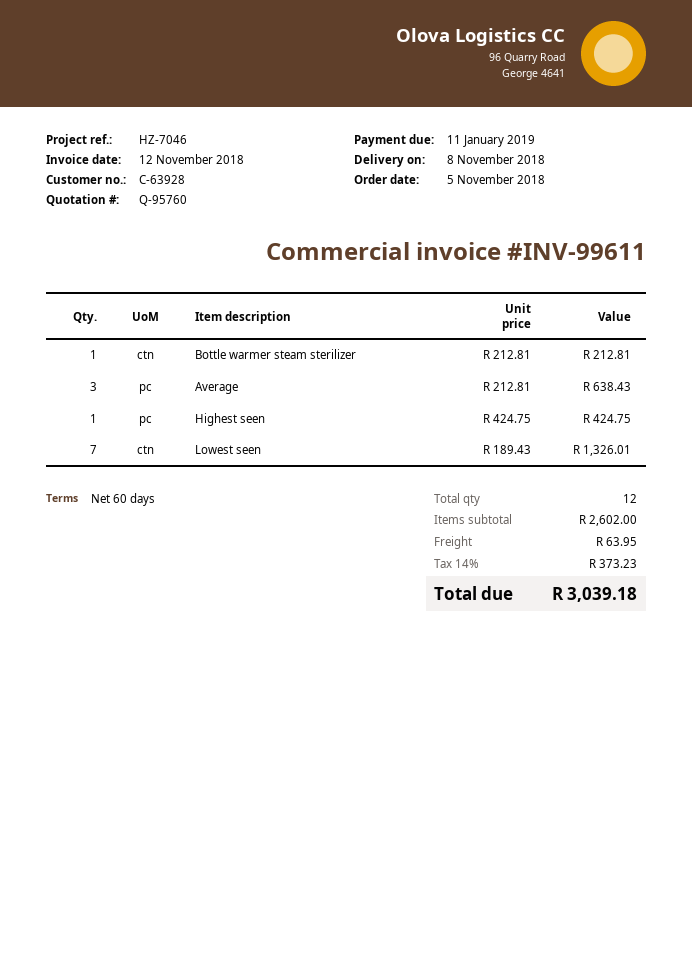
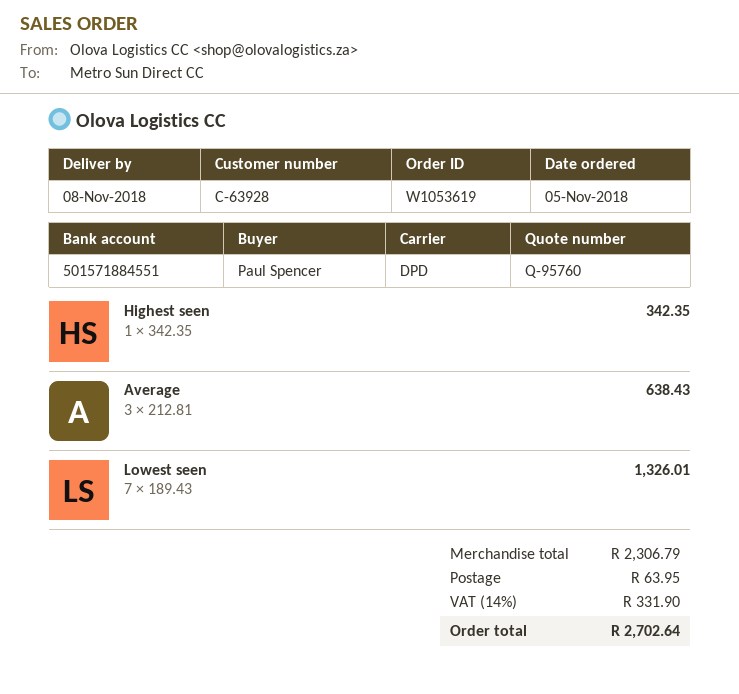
Bottle warmer steam sterilizer: 1 x 212.81 = 212.81 -> none
Highest seen: 1 x 424.75 = 424.75 -> 1 x 342.35 = 342.35
subtotal: 2602.00 -> 2306.79
tax: 14% = 373.23 -> 14% = 331.90
total: 3039.18 -> 2702.64

